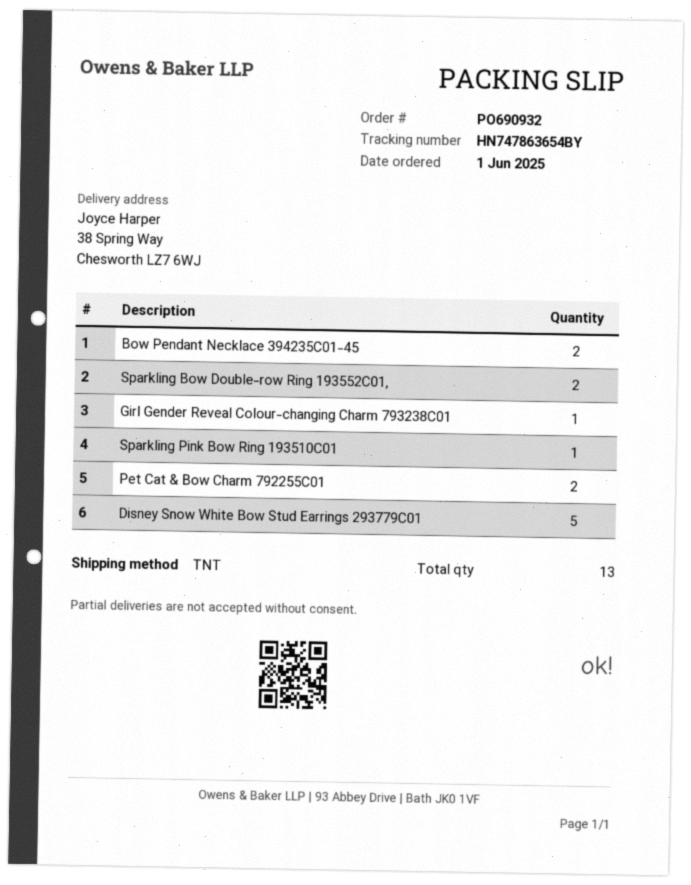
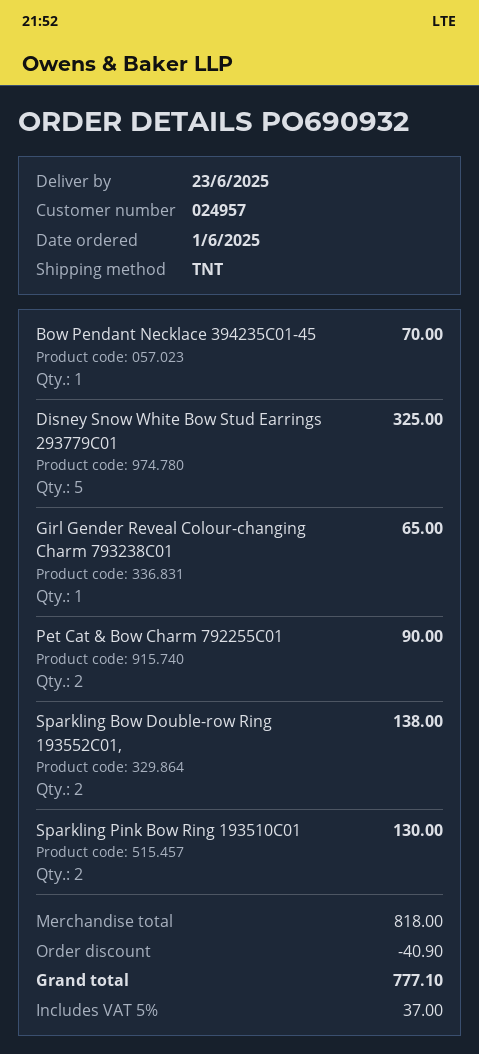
Bow Pendant Necklace 394235C01-45: 2 -> 1
Sparkling Pink Bow Ring 193510C01: 1 -> 2

